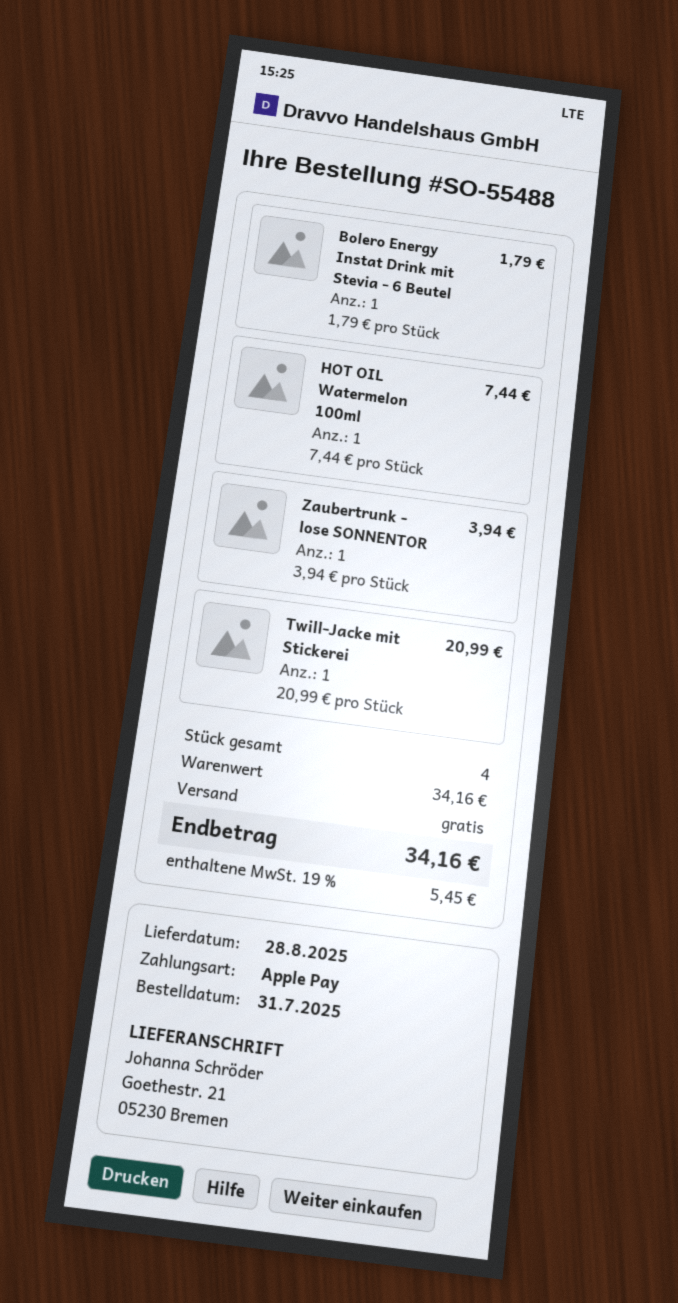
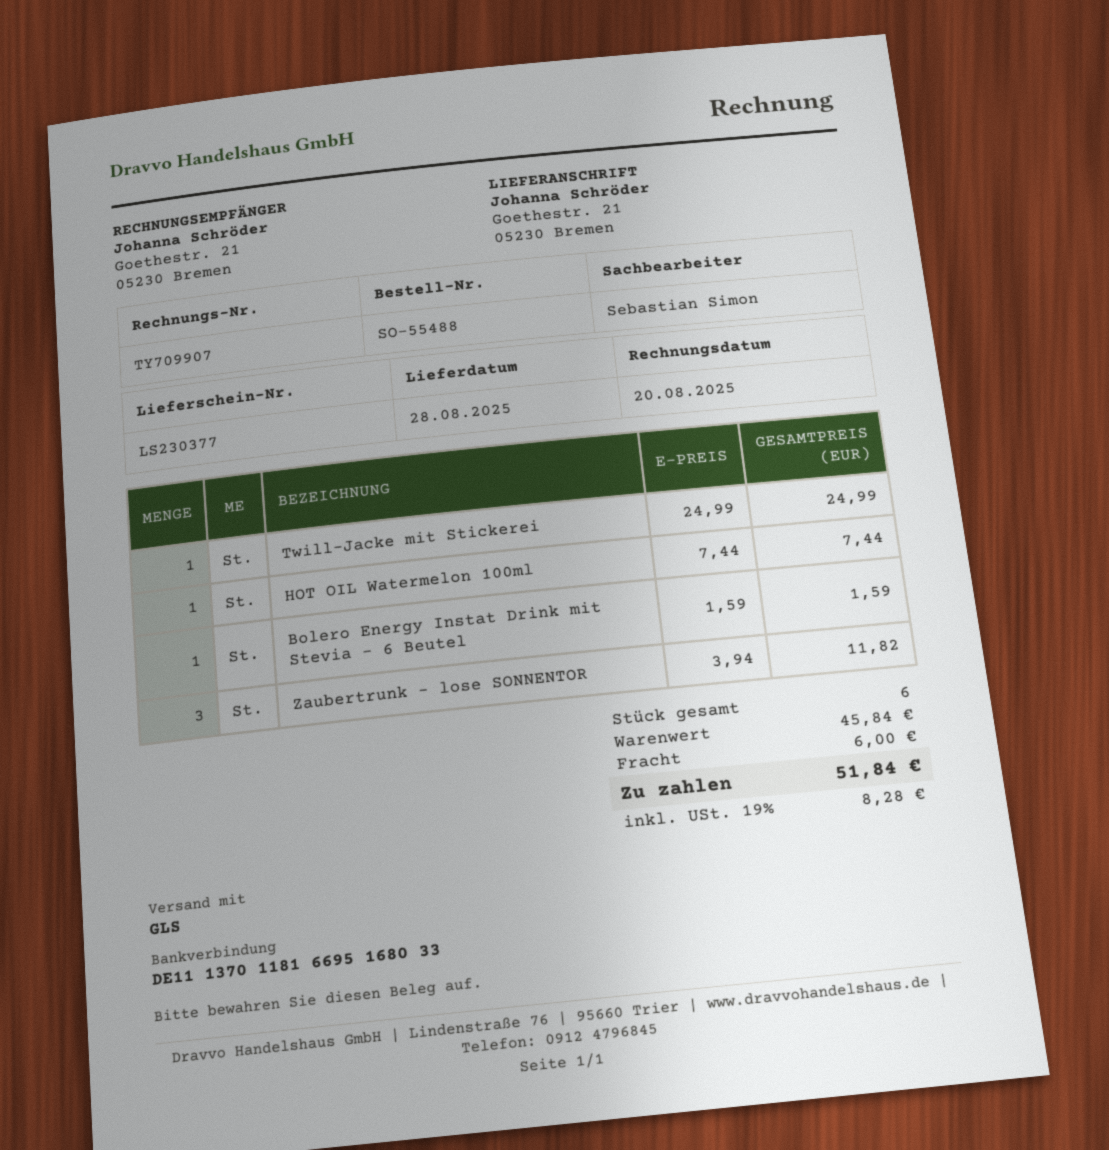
Bolero Energy Instat Drink mit Stevia - 6 Beutel: 1 x 1.79 = 1.79 -> 1 x 1.59 = 1.59
Zaubertrunk - lose SONNENTOR: 1 x 3.94 = 3.94 -> 3 x 3.94 = 11.82
Twill-Jacke mit Stickerei: 1 x 20.99 = 20.99 -> 1 x 24.99 = 24.99
total quantity: 4 -> 6
subtotal: 34.16 -> 45.84
shipping: 0.00 -> 6.00
tax: 19% = 5.45 -> 19% = 8.28
total: 34.16 -> 51.84

